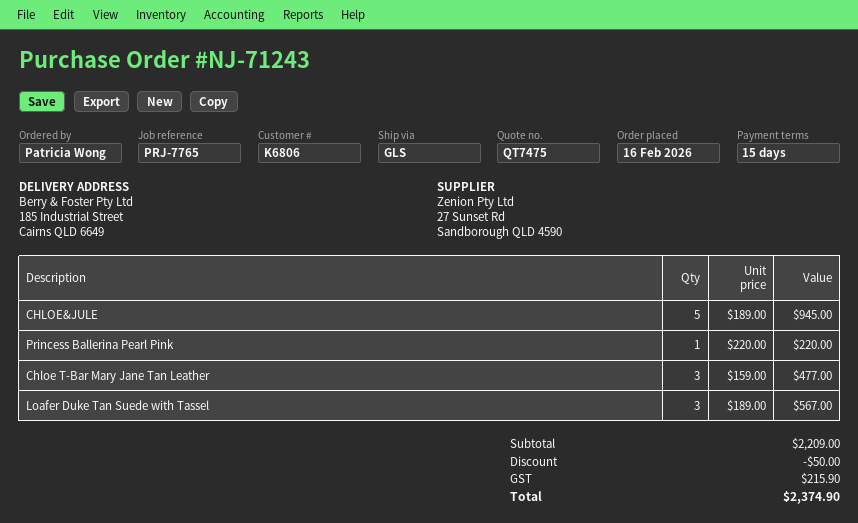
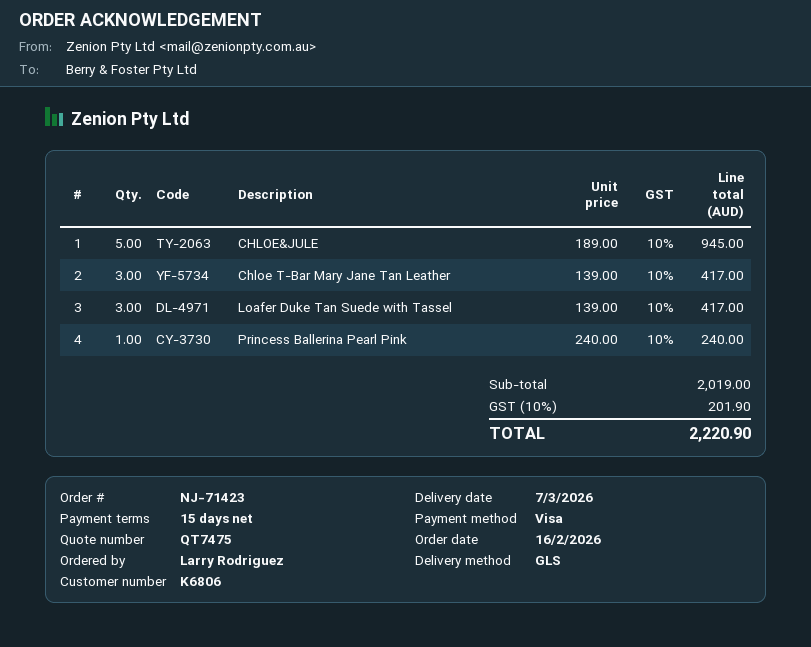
order number: NJ-71243 -> NJ-71423
ordered by: Patricia Wong -> Larry Rodriguez
Princess Ballerina Pearl Pink: 1 x 220.00 = 220.00 -> 1 x 240.00 = 240.00
Chloe T-Bar Mary Jane Tan Leather: 3 x 159.00 = 477.00 -> 3 x 139.00 = 417.00
Loafer Duke Tan Suede with Tassel: 3 x 189.00 = 567.00 -> 3 x 139.00 = 417.00
subtotal: 2209.00 -> 2019.00
discount: 50.00 -> none
tax: 215.90 -> 201.90
total: 2374.90 -> 2220.90

